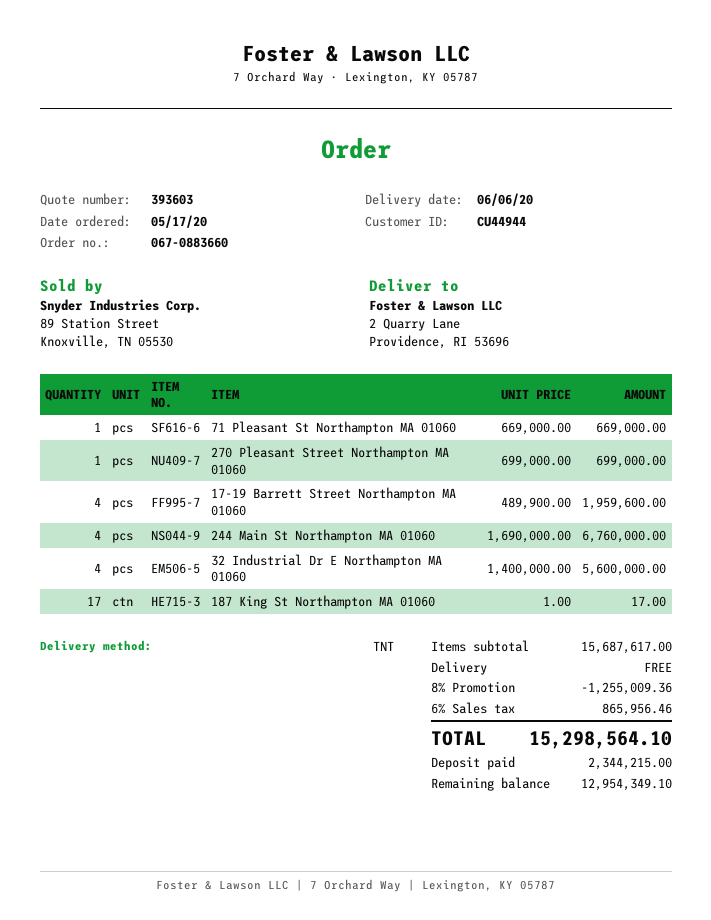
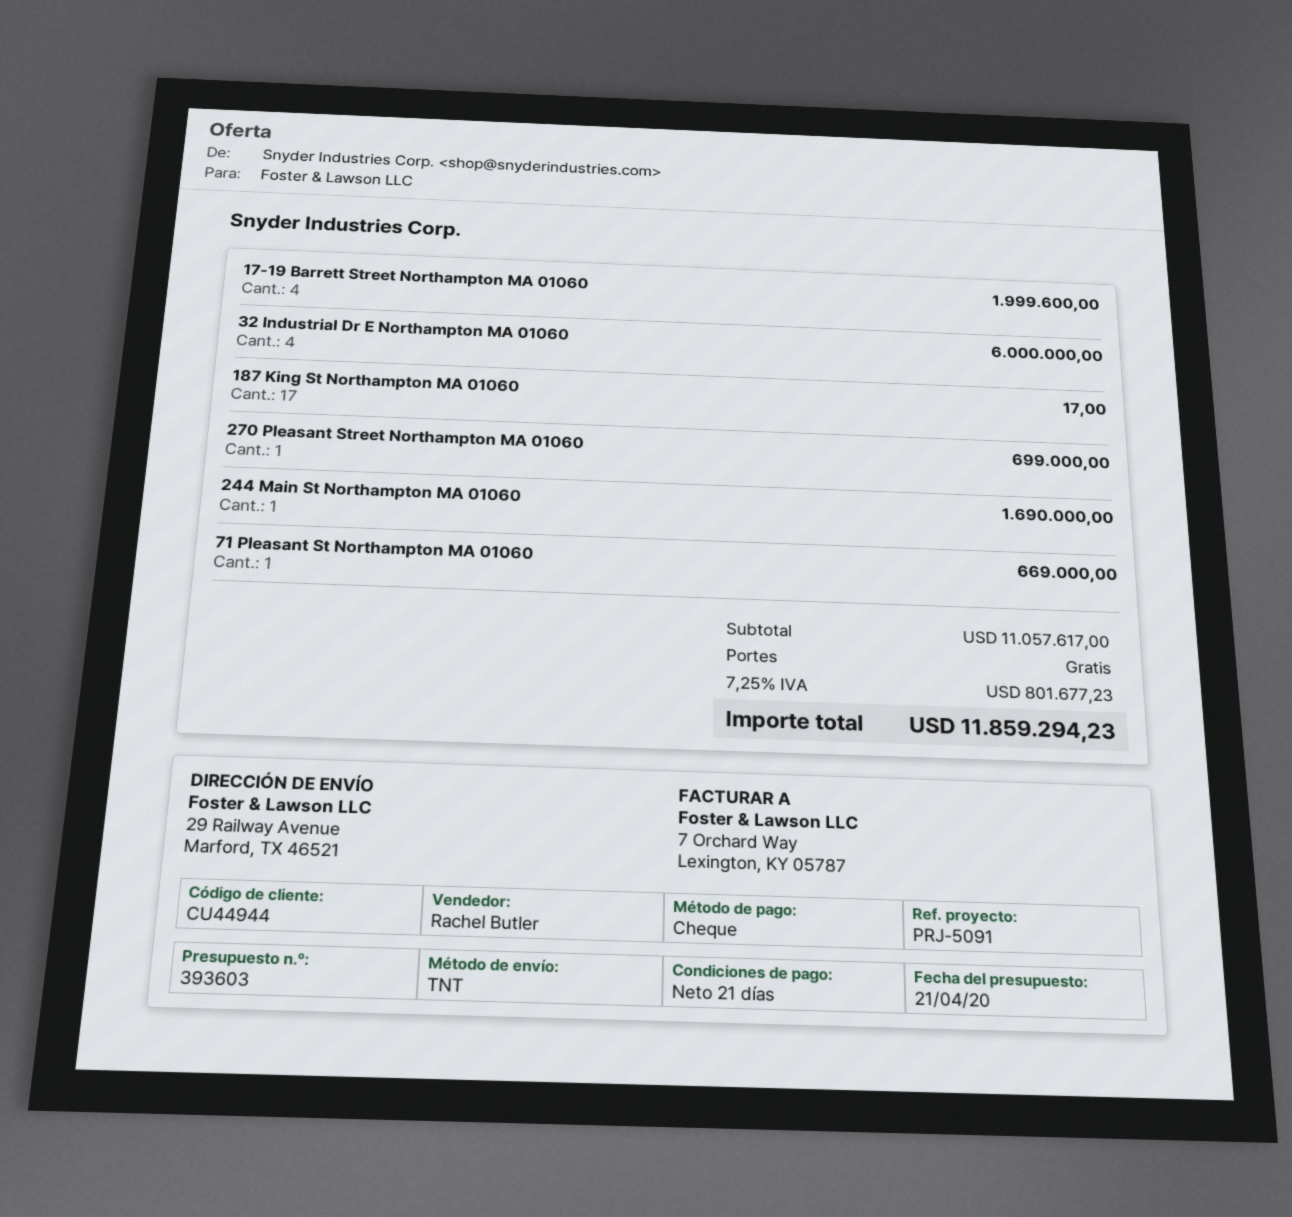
ship to: 2 Quarry Lane, Providence, RI 53696 -> 29 Railway Avenue, Marford, TX 46521
17-19 Barrett Street Northampton MA 01060: 4 for 1959600.00 -> 4 for 1999600.00
244 Main St Northampton MA 01060: 4 for 6760000.00 -> 1 for 1690000.00
32 Industrial Dr E Northampton MA 01060: 4 for 5600000.00 -> 4 for 6000000.00
subtotal: 15687617.00 -> 11057617.00
discount: 8% = 1255009.36 -> none
tax: 6% = 865956.46 -> 7.25% = 801677.23
total: 15298564.10 -> 11859294.23

